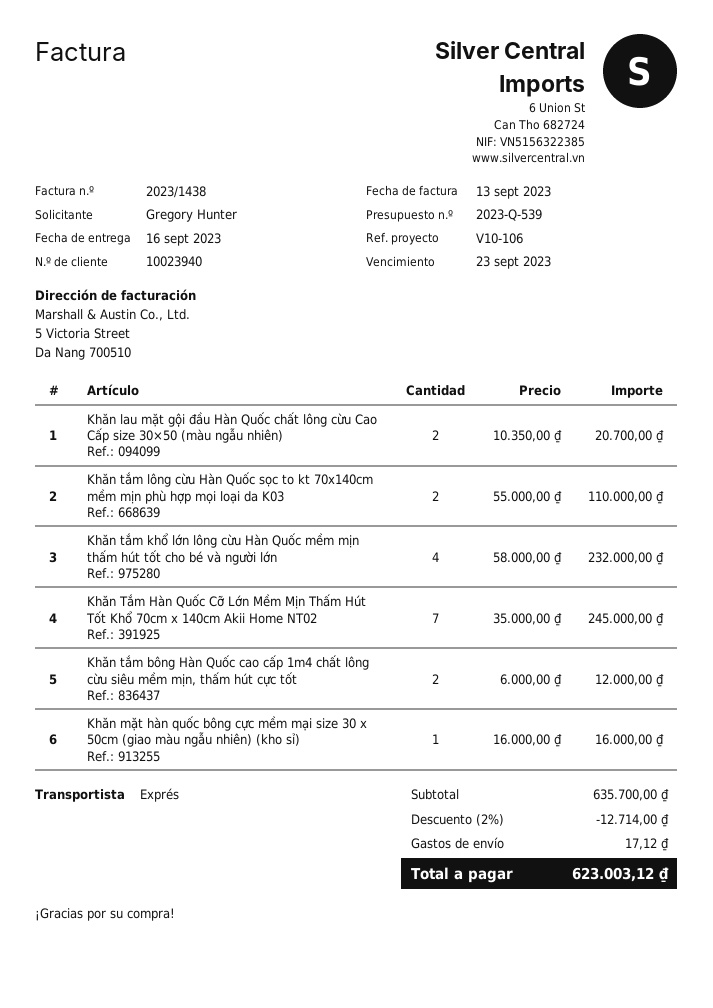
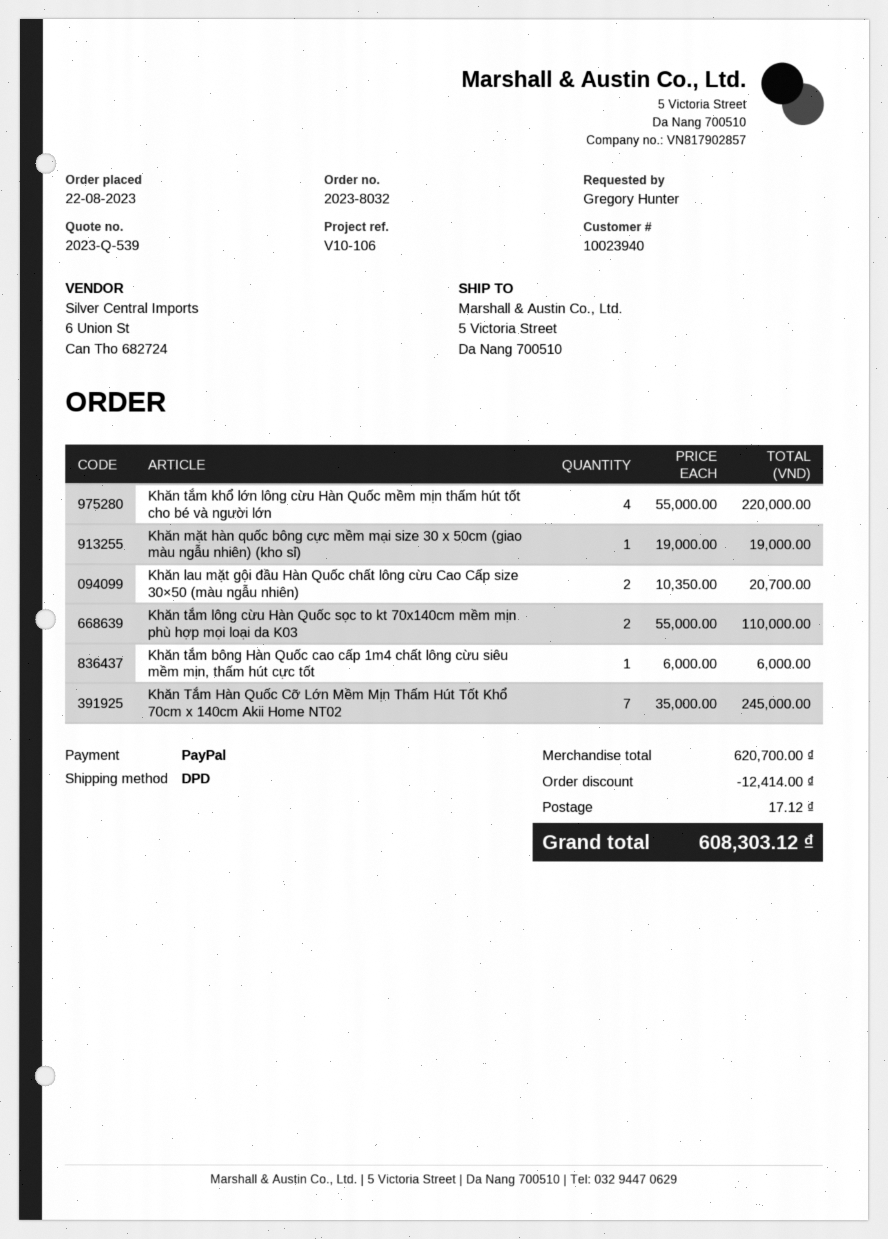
shipping method: express -> DPD
Khăn tắm khổ lớn lông cừu Hàn Quốc mềm mịn thấm hút tốt cho bé và người lớn: 4 x 58000.00 = 232000.00 -> 4 x 55000.00 = 220000.00
Khăn tắm bông Hàn Quốc cao cấp 1m4 chất lông cừu siêu mềm mịn, thấm hút cực tốt: 2 x 6000.00 = 12000.00 -> 1 x 6000.00 = 6000.00
Khăn mặt hàn quốc bông cực mềm mại size 30 x 50cm (giao màu ngẫu nhiên) (kho sỉ): 1 x 16000.00 = 16000.00 -> 1 x 19000.00 = 19000.00
subtotal: 635700.00 -> 620700.00
discount: 12714.00 -> 12414.00
total: 623003.12 -> 608303.12

